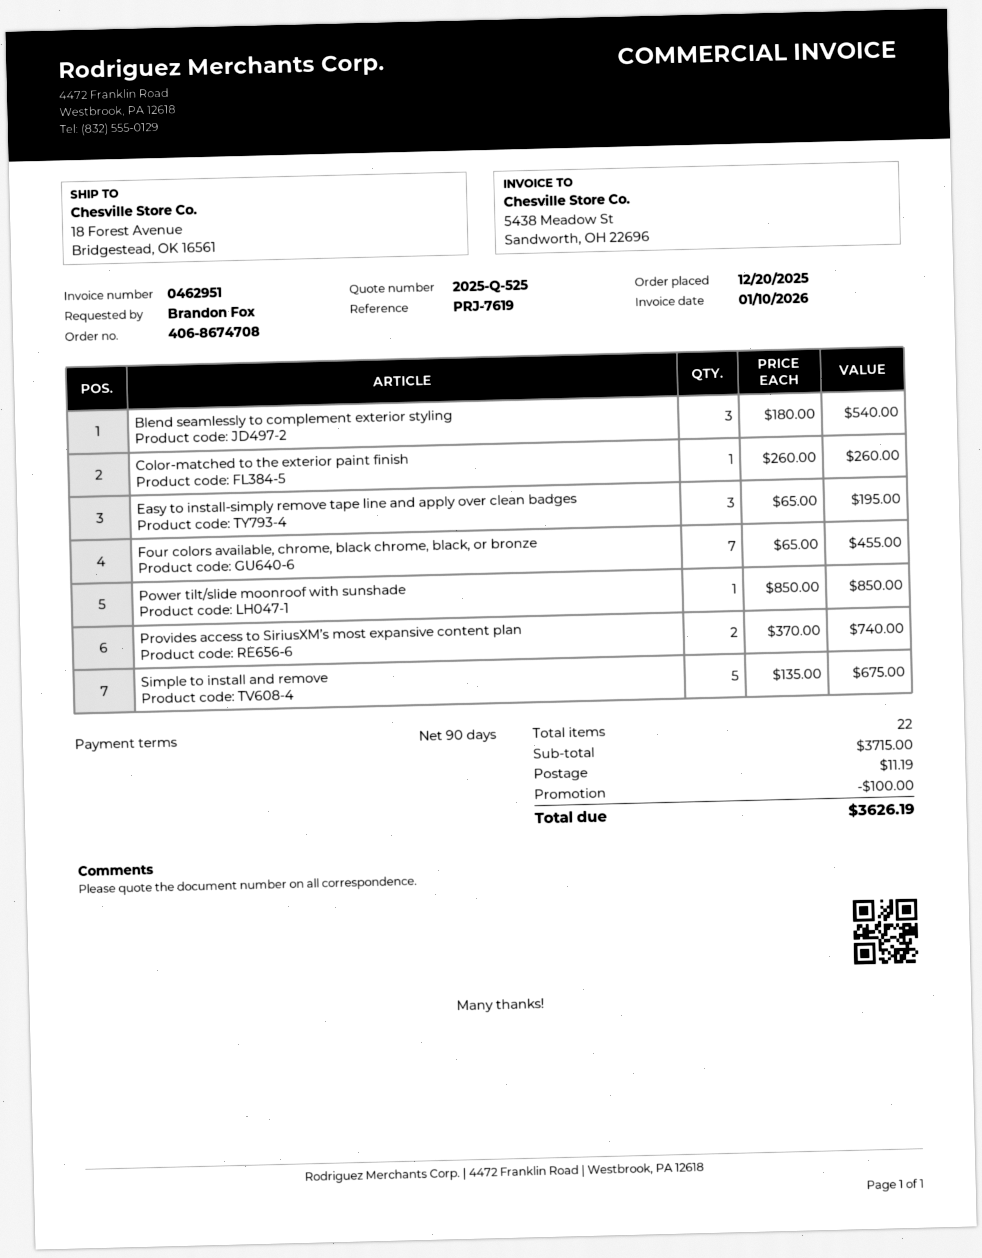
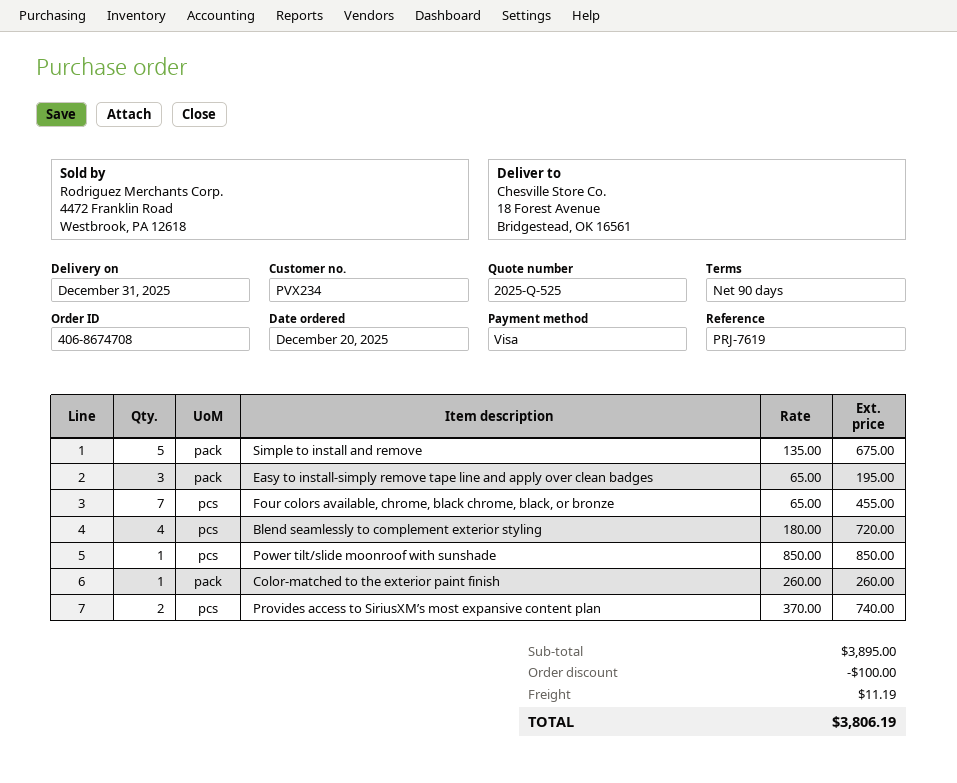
Blend seamlessly to complement exterior styling: 3 x 180.00 = 540.00 -> 4 x 180.00 = 720.00
subtotal: 3715.00 -> 3895.00
total: 3626.19 -> 3806.19

